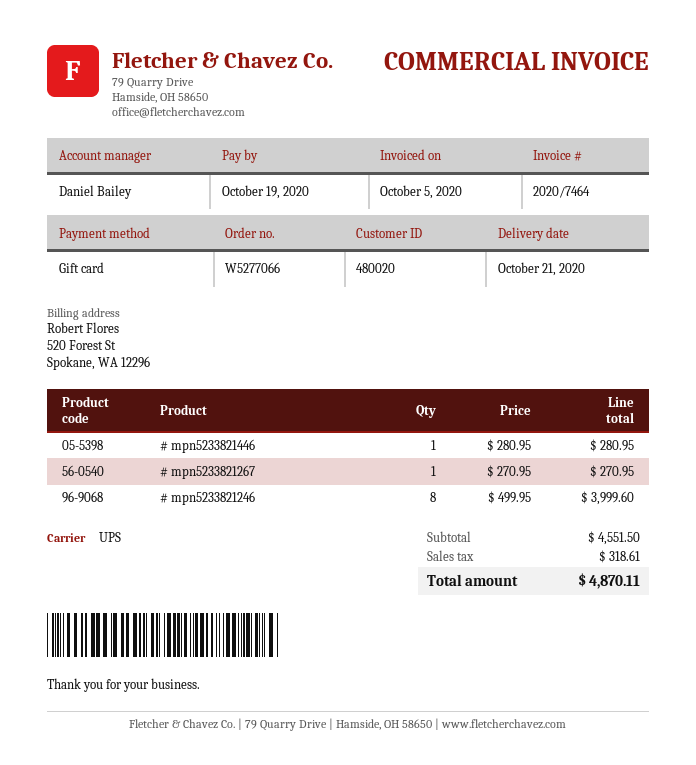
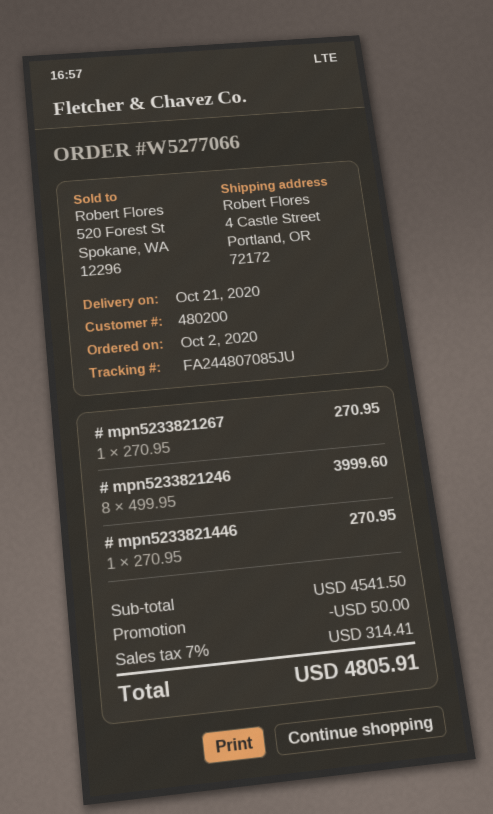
customer number: 480020 -> 480200
# mpn5233821446: 1 x 280.95 = 280.95 -> 1 x 270.95 = 270.95
subtotal: 4551.50 -> 4541.50
discount: none -> 50.00
tax: 318.61 -> 314.41
total: 4870.11 -> 4805.91

